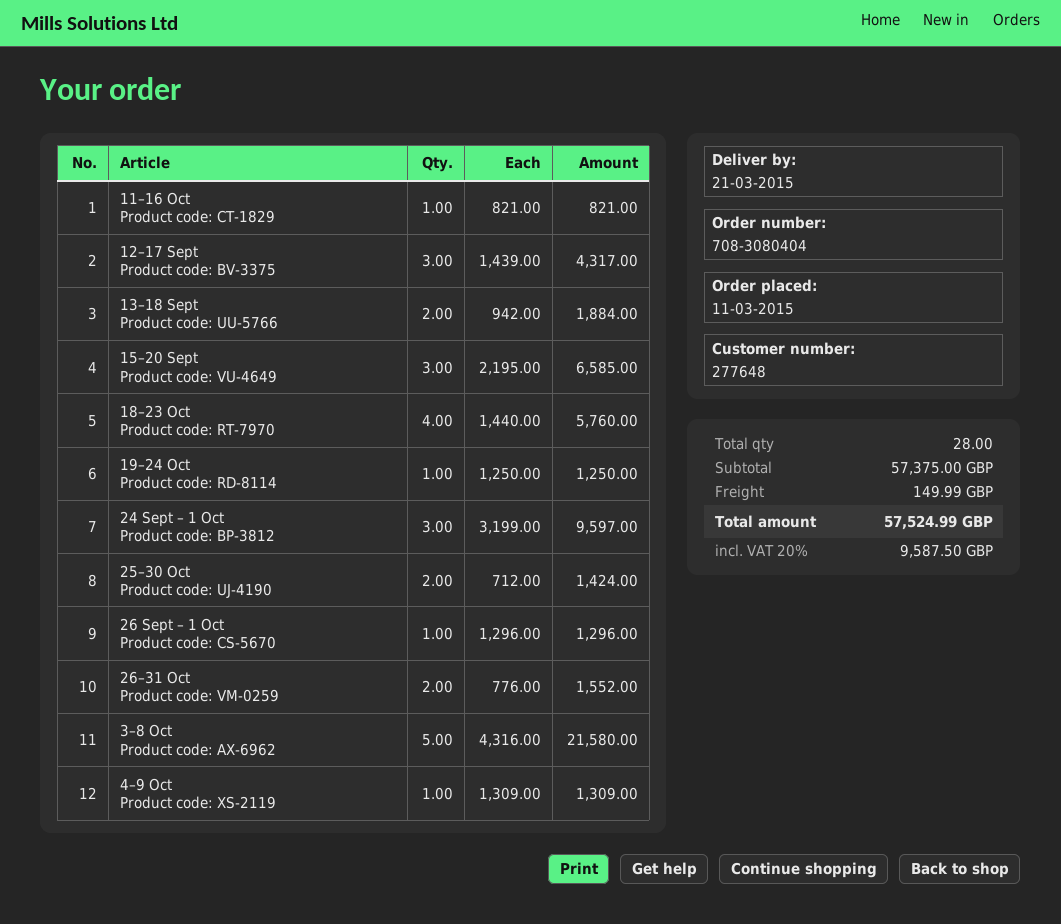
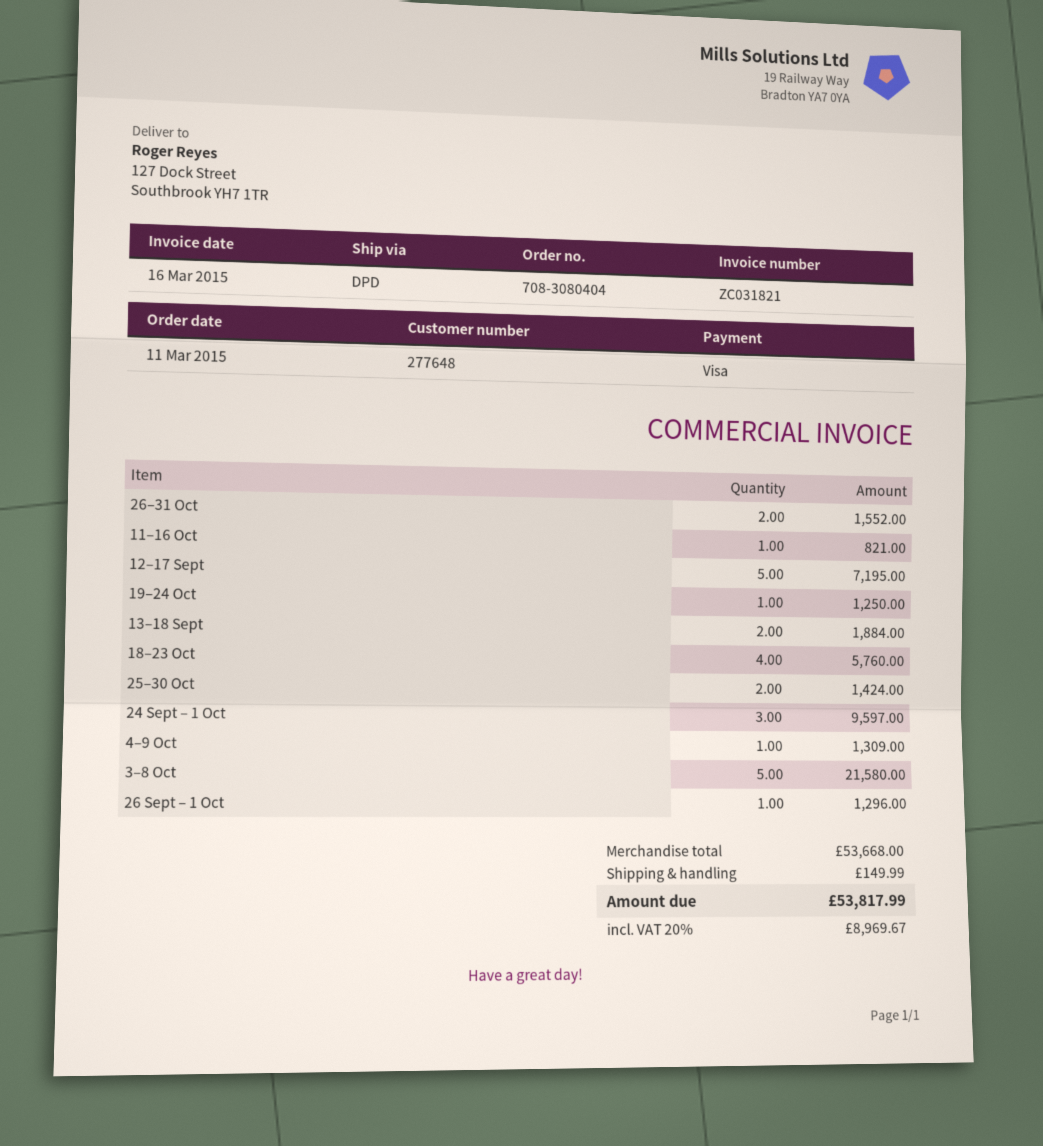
12–17 Sept: 3 for 4317.00 -> 5 for 7195.00
15–20 Sept: 3 for 6585.00 -> none
subtotal: 57375.00 -> 53668.00
tax: 20% = 9587.50 -> 20% = 8969.67
total: 57524.99 -> 53817.99

